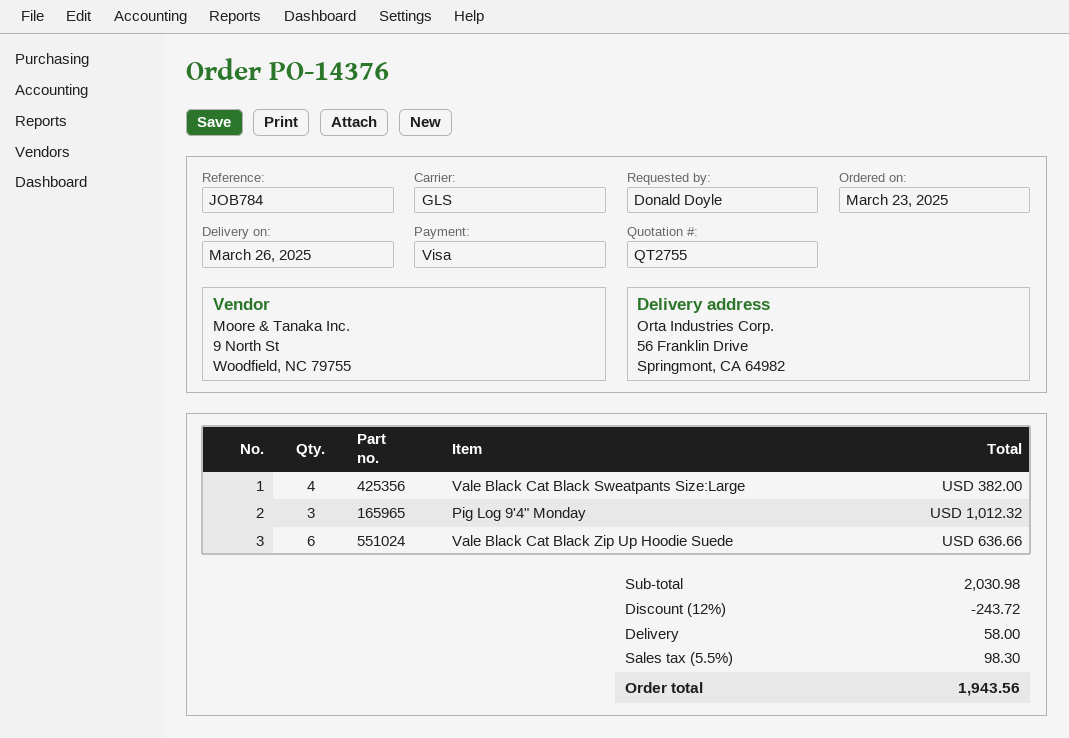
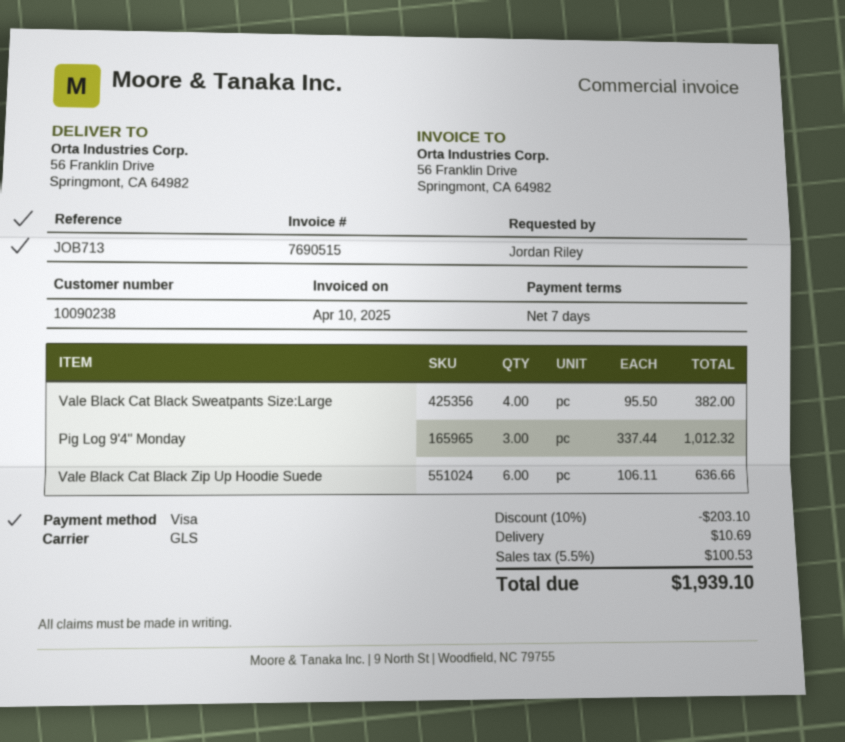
reference: JOB784 -> JOB713
ordered by: Donald Doyle -> Jordan Riley
discount: 12% = 243.72 -> 10% = 203.10
shipping: 58.00 -> 10.69
tax: 5.5% = 98.30 -> 5.5% = 100.53
total: 1943.56 -> 1939.10

